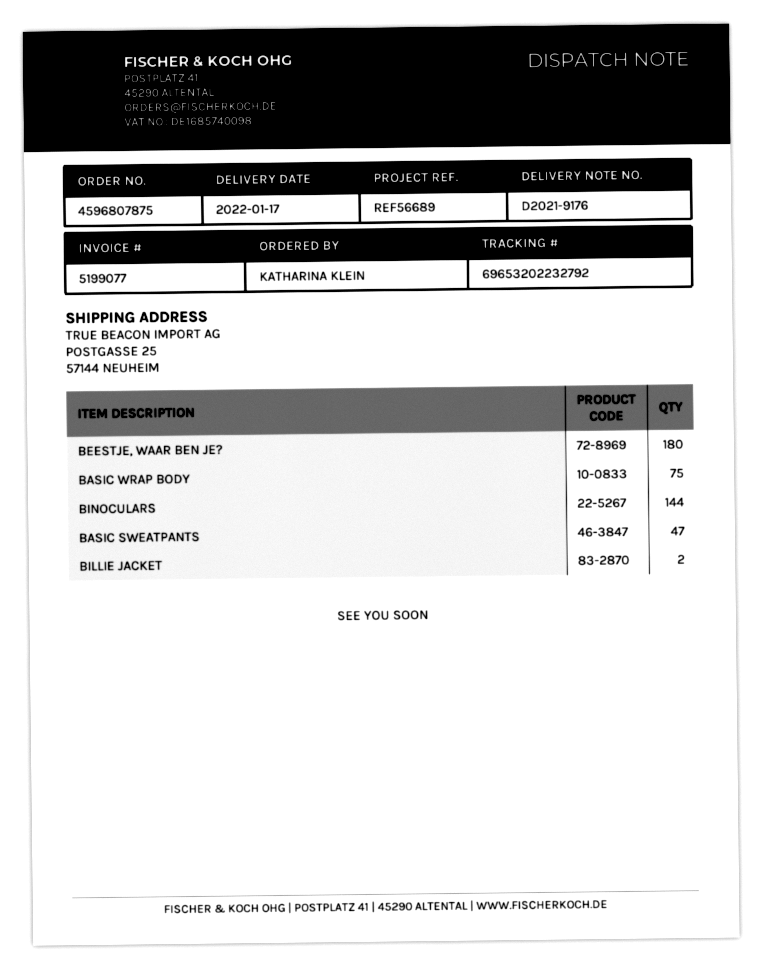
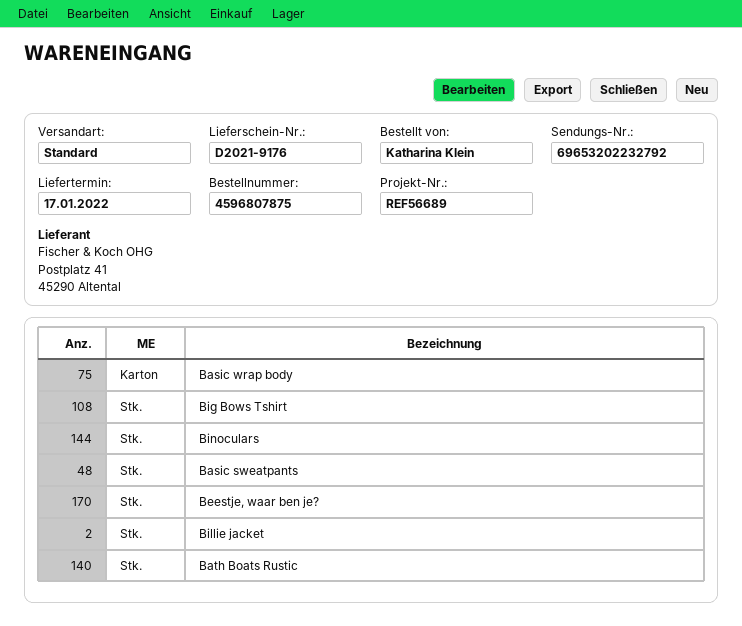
BEESTJE, WAAR BEN JE?: 180 -> 170
BASIC SWEATPANTS: 47 -> 48
Big Bows Tshirt: none -> 108
Bath Boats Rustic: none -> 140

